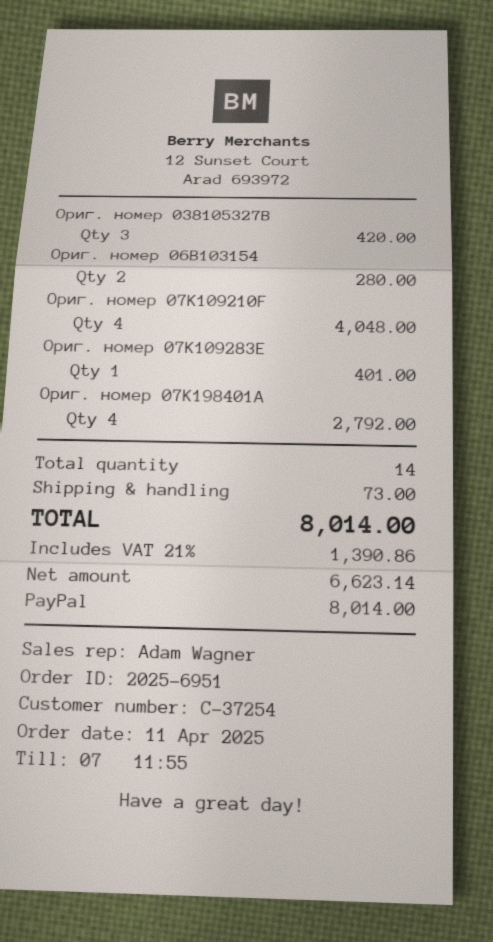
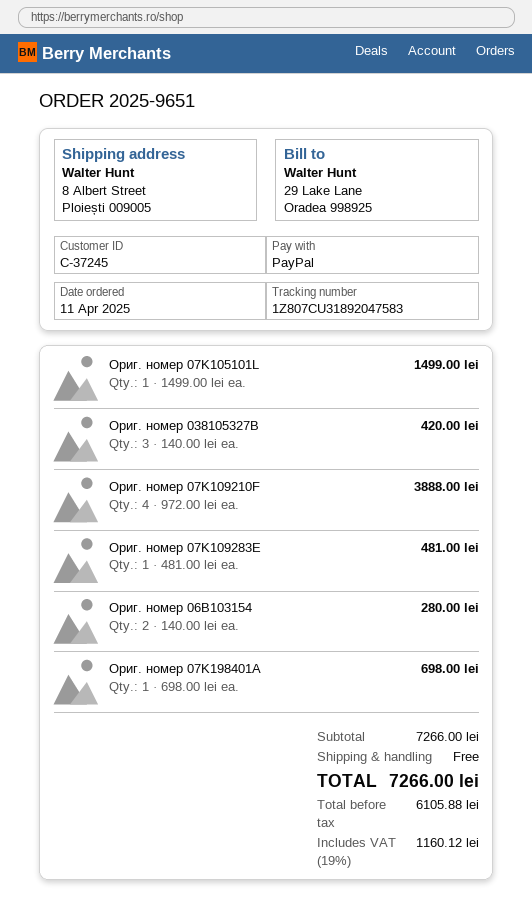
order number: 2025-6951 -> 2025-9651
customer number: C-37254 -> C-37245
Ориг. номер 07K109210F: 4 for 4048.00 -> 4 for 3888.00
Ориг. номер 07K109283E: 1 for 401.00 -> 1 for 481.00
Ориг. номер 07K198401A: 4 for 2792.00 -> 1 for 698.00
Ориг. номер 07K105101L: none -> 1 for 1499.00
shipping: 73.00 -> 0.00
net: 6623.14 -> 6105.88
tax: 21% = 1390.86 -> 19% = 1160.12
total: 8014.00 -> 7266.00

